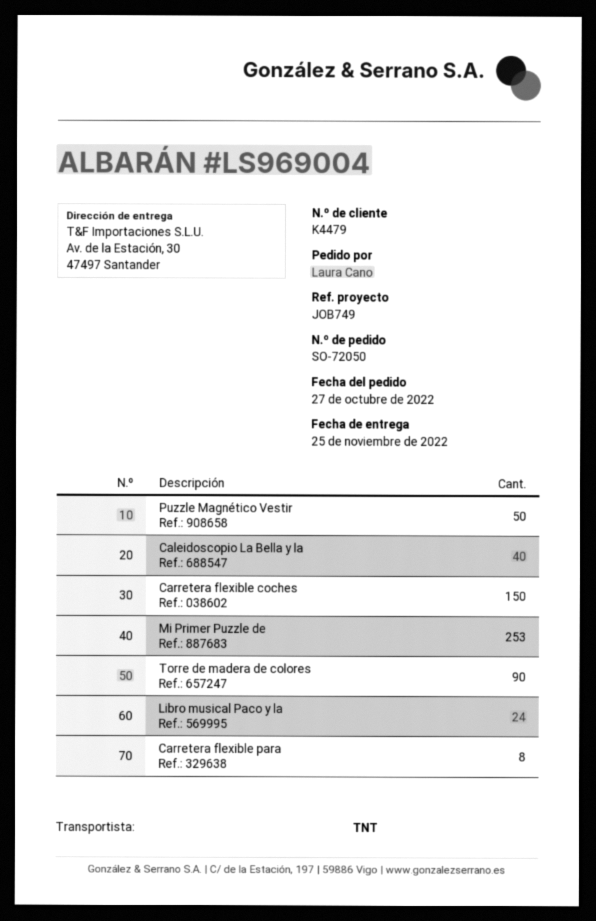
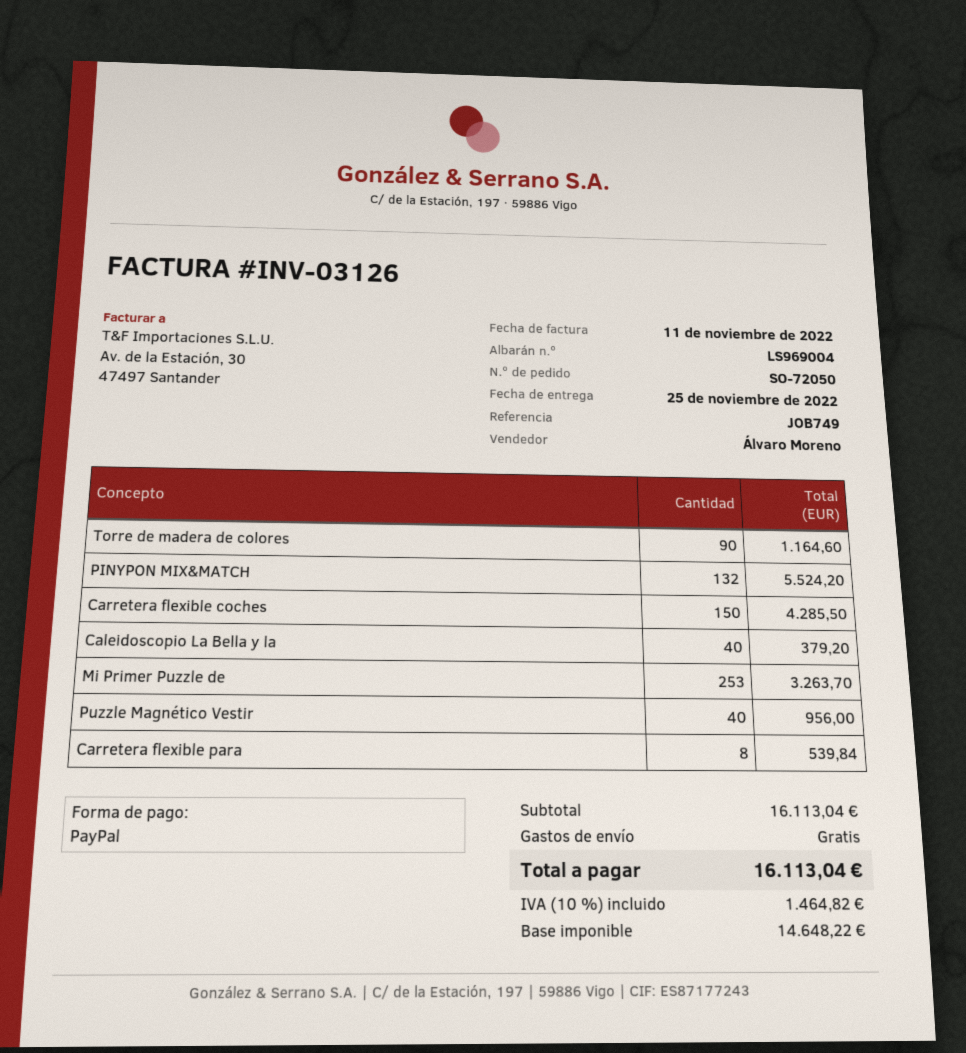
Puzzle Magnético Vestir: 50 -> 40
Libro musical Paco y la: 24 -> none
PINYPON MIX&MATCH: none -> 132

